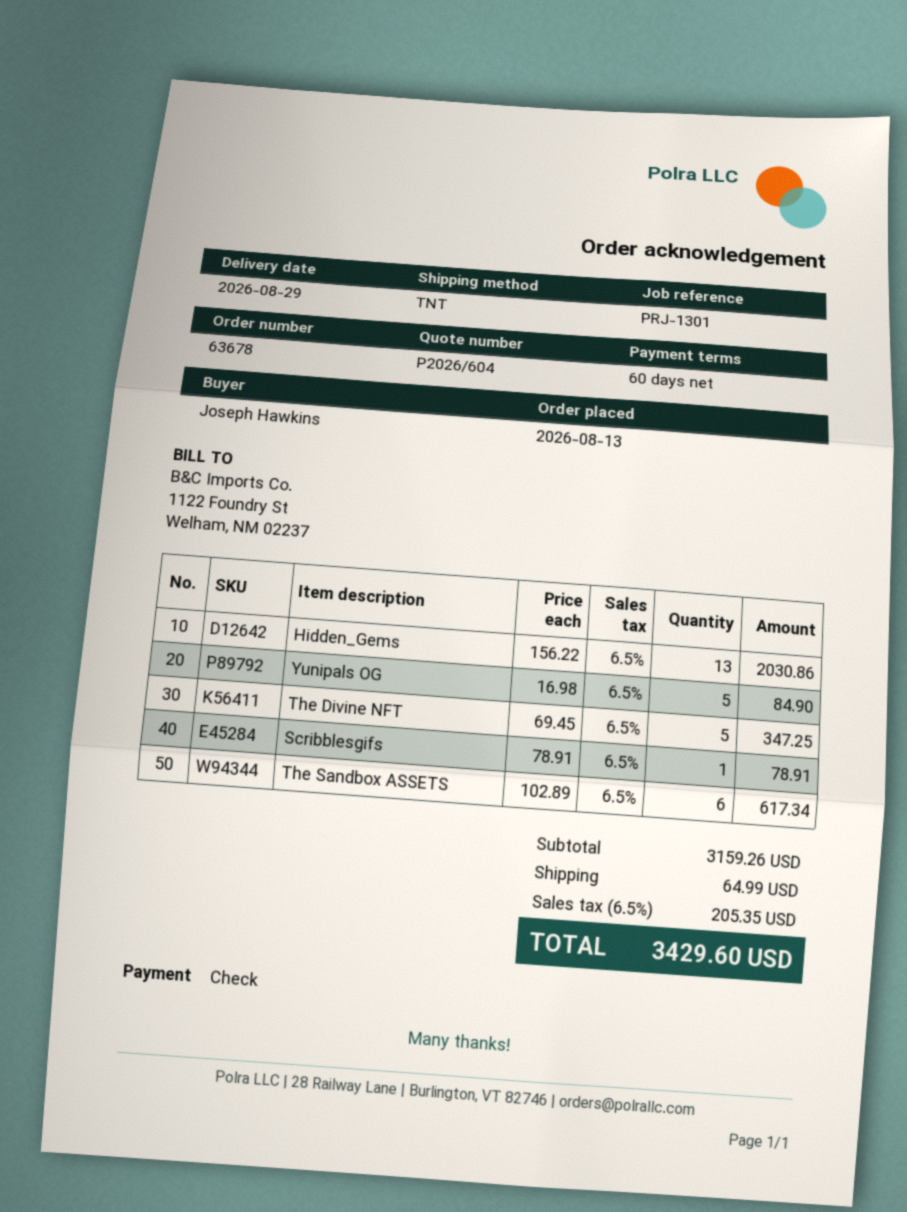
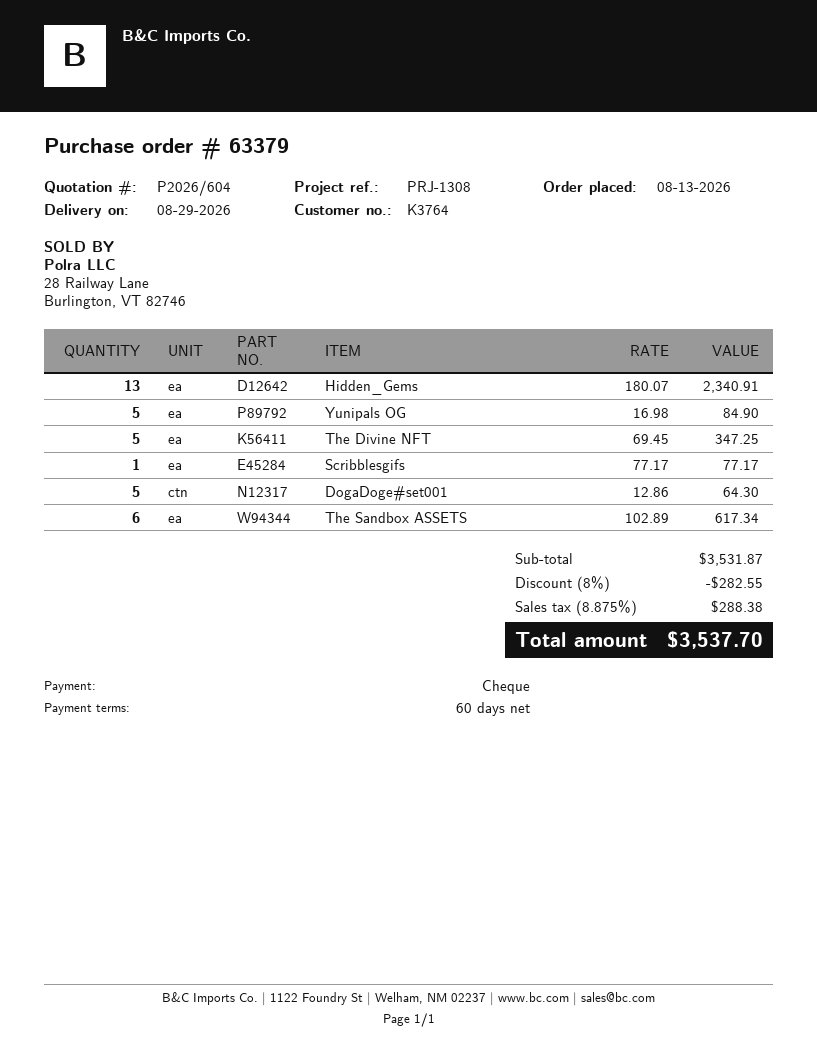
order number: 63678 -> 63379
reference: PRJ-1301 -> PRJ-1308
Hidden_Gems: 13 x 156.22 = 2030.86 -> 13 x 180.07 = 2340.91
Scribblesgifs: 1 x 78.91 = 78.91 -> 1 x 77.17 = 77.17
DogaDoge#set001: none -> 5 x 12.86 = 64.30
subtotal: 3159.26 -> 3531.87
discount: none -> 8% = 282.55
shipping: 64.99 -> none
tax: 6.5% = 205.35 -> 8.875% = 288.38
total: 3429.60 -> 3537.70

